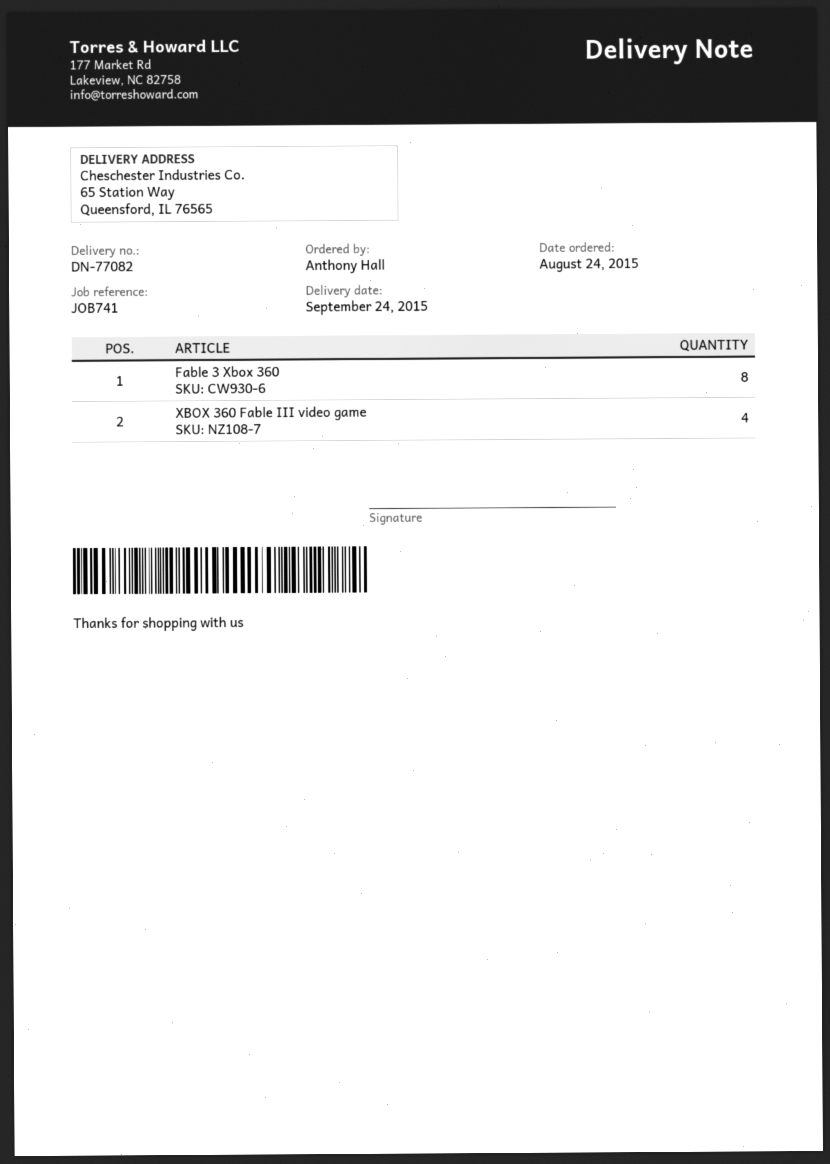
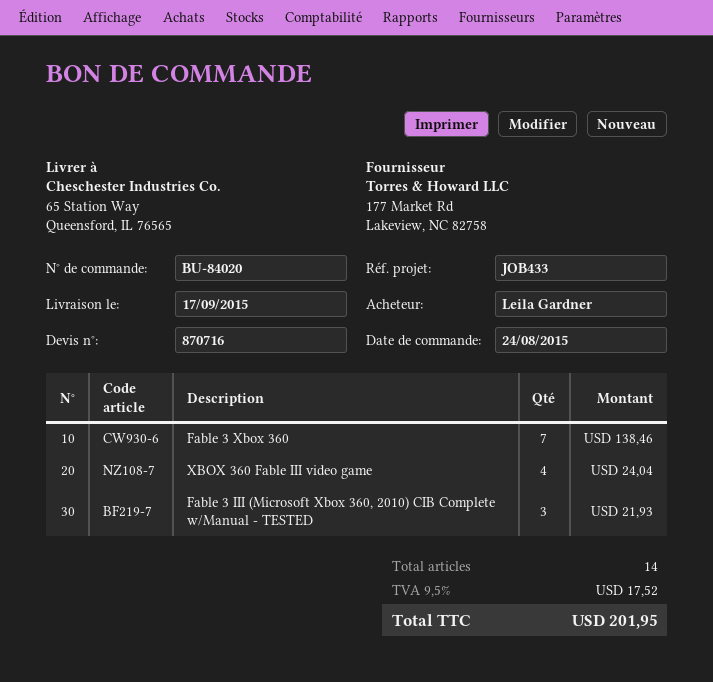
delivery date: 2015-09-24 -> 2015-09-17
reference: JOB741 -> JOB433
ordered by: Anthony Hall -> Leila Gardner
Fable 3 Xbox 360: 8 -> 7
Fable 3 III (Microsoft Xbox 360, 2010) CIB Complete w/Manual - TESTED: none -> 3

